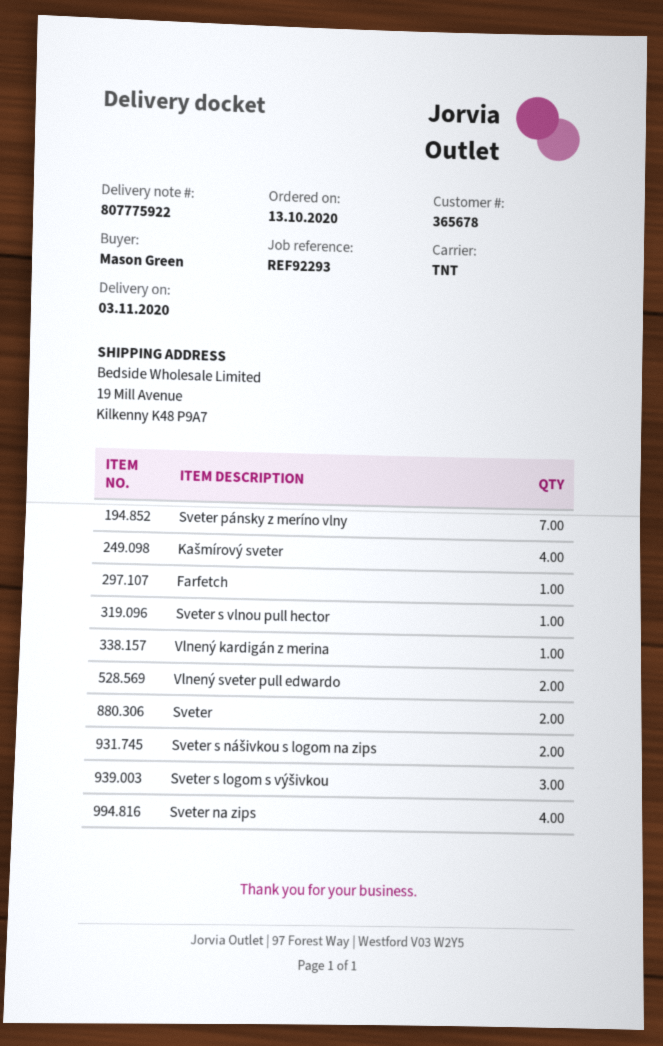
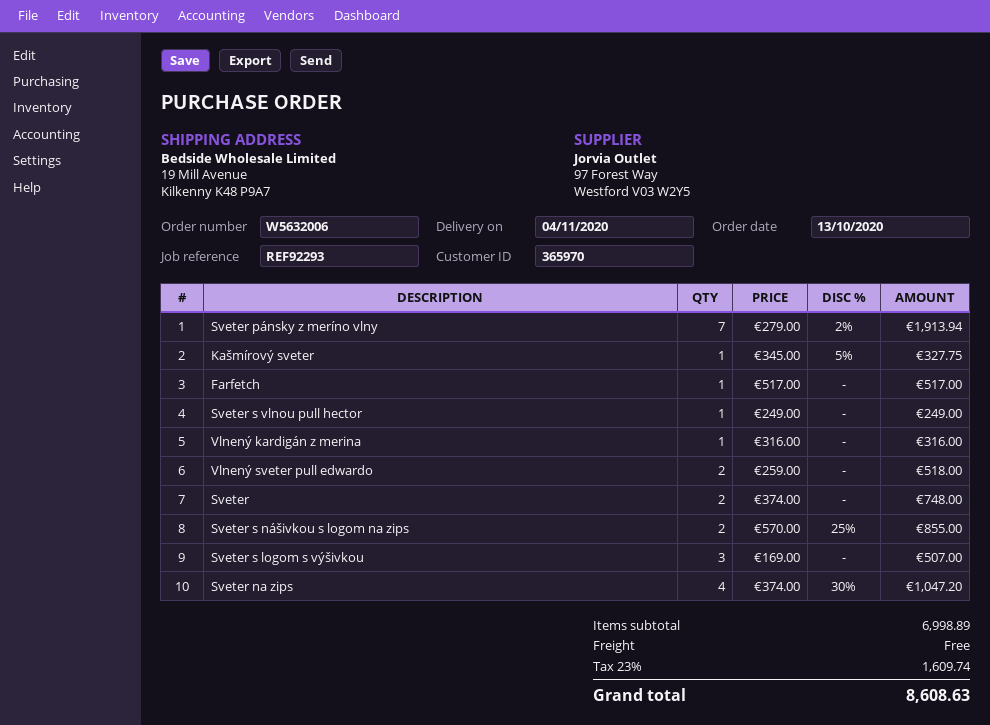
delivery date: 2020-11-03 -> 2020-11-04
customer number: 365678 -> 365970
Kašmírový sveter: 4 -> 1

